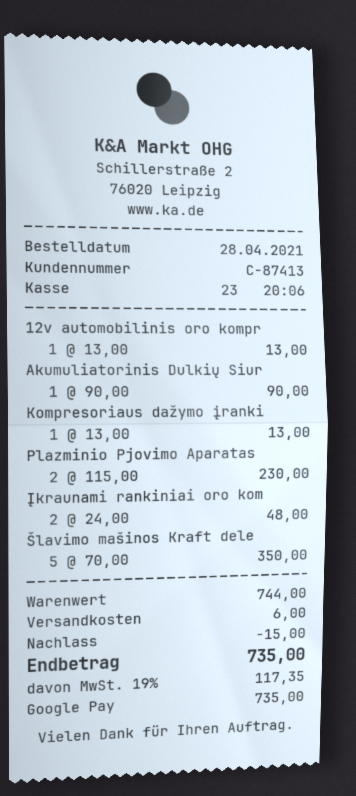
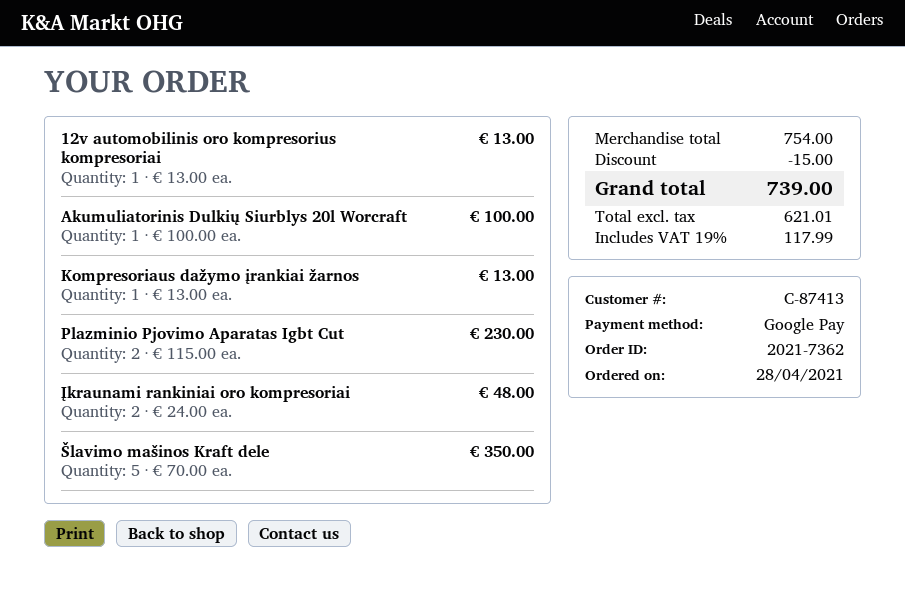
Akumuliatorinis Dulkių Siur: 1 x 90.00 = 90.00 -> 1 x 100.00 = 100.00
subtotal: 744.00 -> 754.00
shipping: 6.00 -> none
tax: 19% = 117.35 -> 19% = 117.99
total: 735.00 -> 739.00

